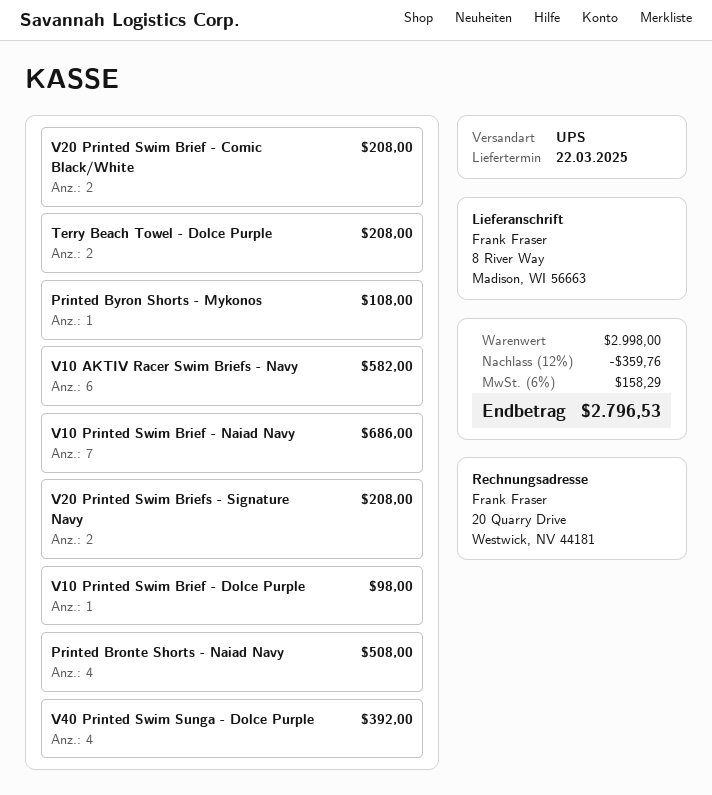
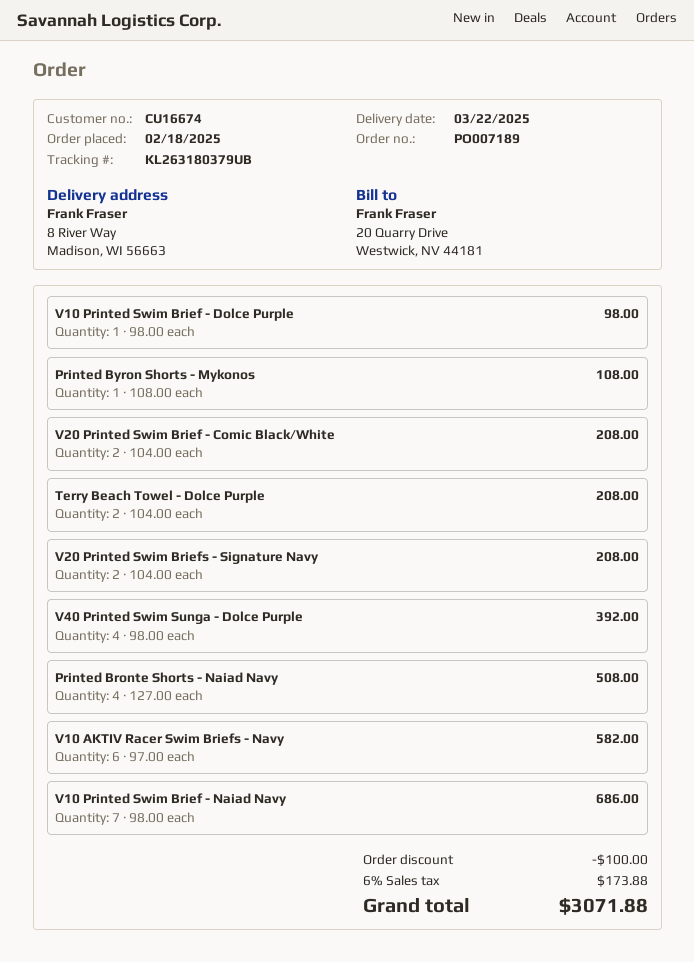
discount: 359.76 -> 100.00
tax: 6% = 158.29 -> 6% = 173.88
total: 2796.53 -> 3071.88

